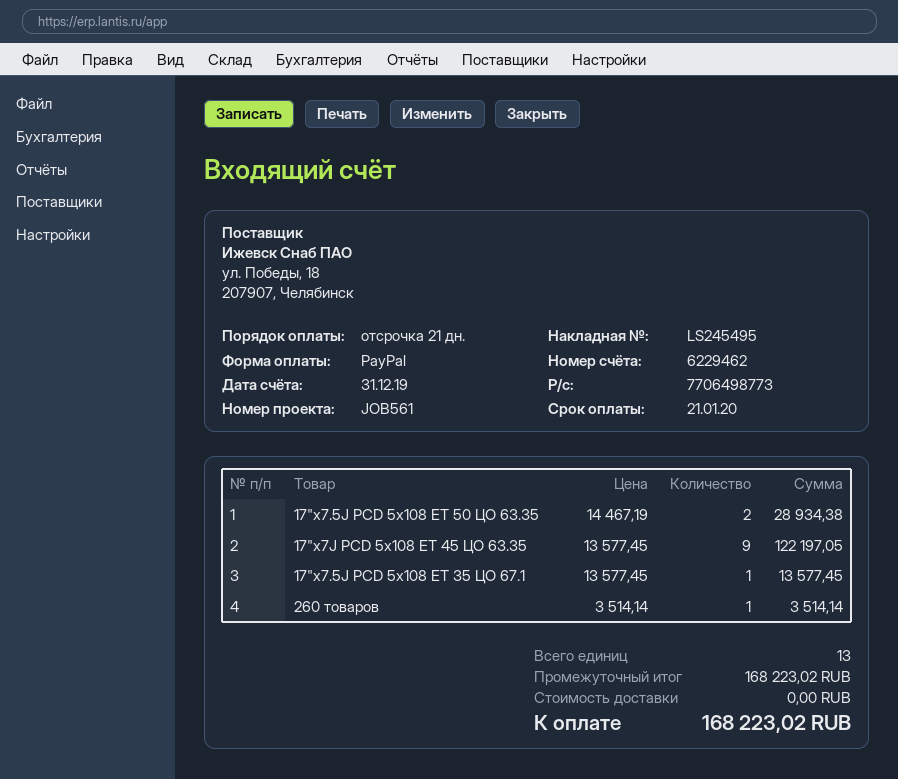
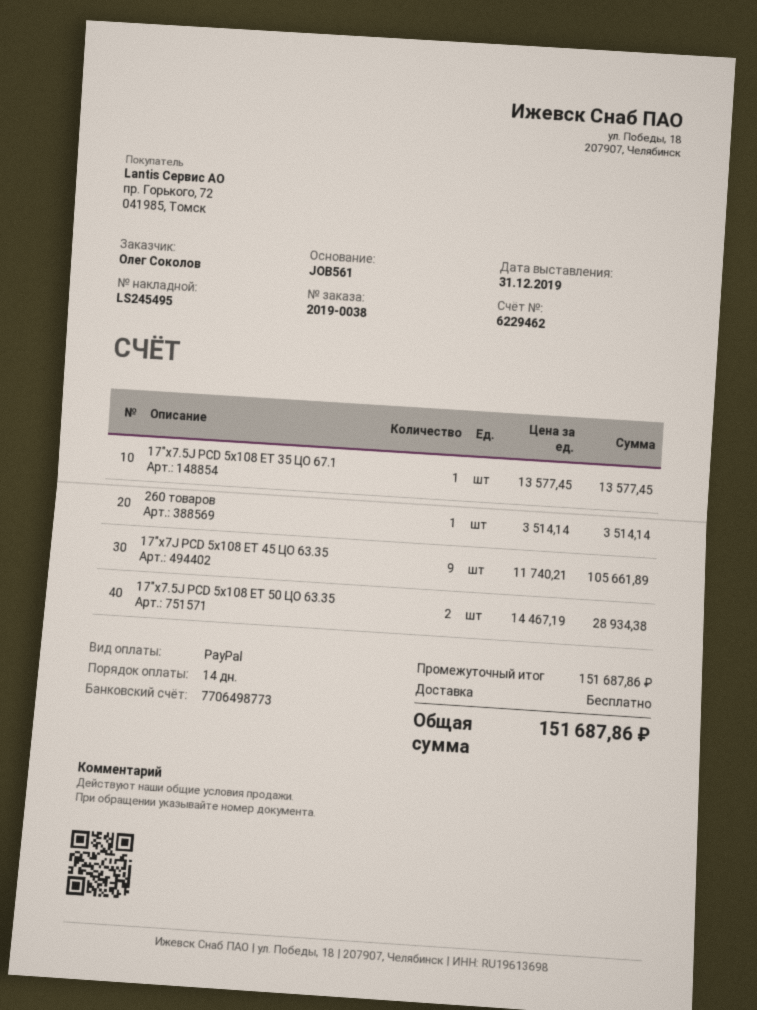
payment terms: 21 days -> 14 days
17"x7J PCD 5x108 ЕТ 45 ЦО 63.35: 9 x 13577.45 = 122197.05 -> 9 x 11740.21 = 105661.89
subtotal: 168223.02 -> 151687.86
total: 168223.02 -> 151687.86

